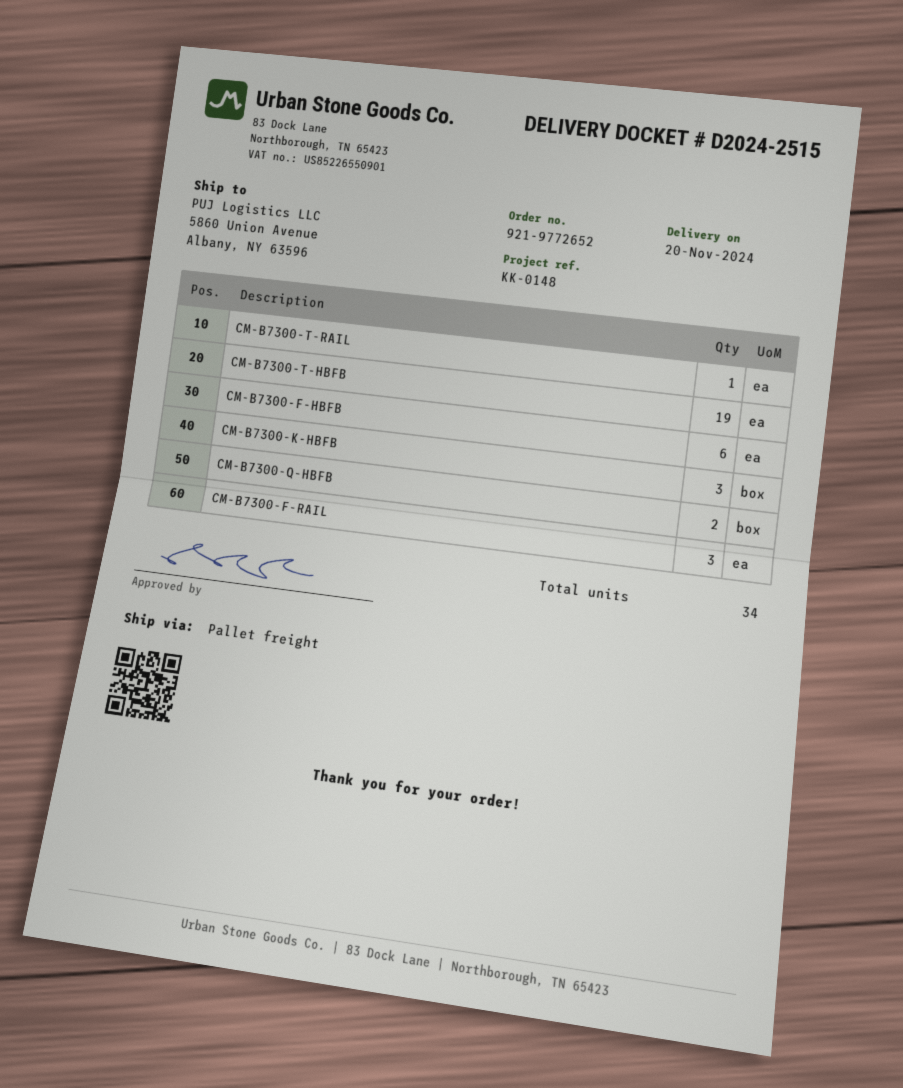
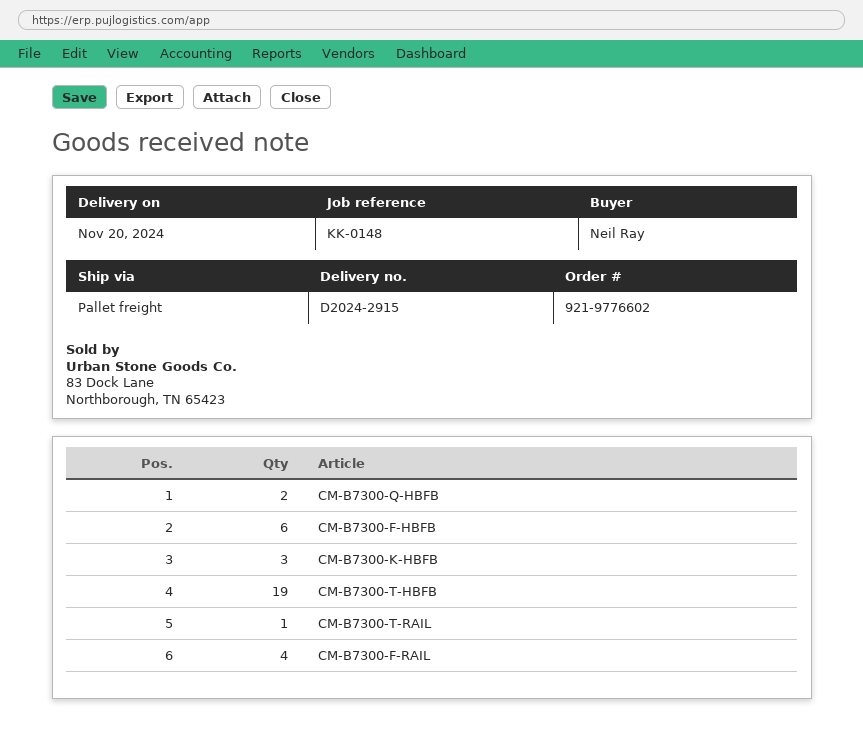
order number: 921-9772652 -> 921-9776602
delivery note number: D2024-2515 -> D2024-2915
CM-B7300-F-RAIL: 3 -> 4

